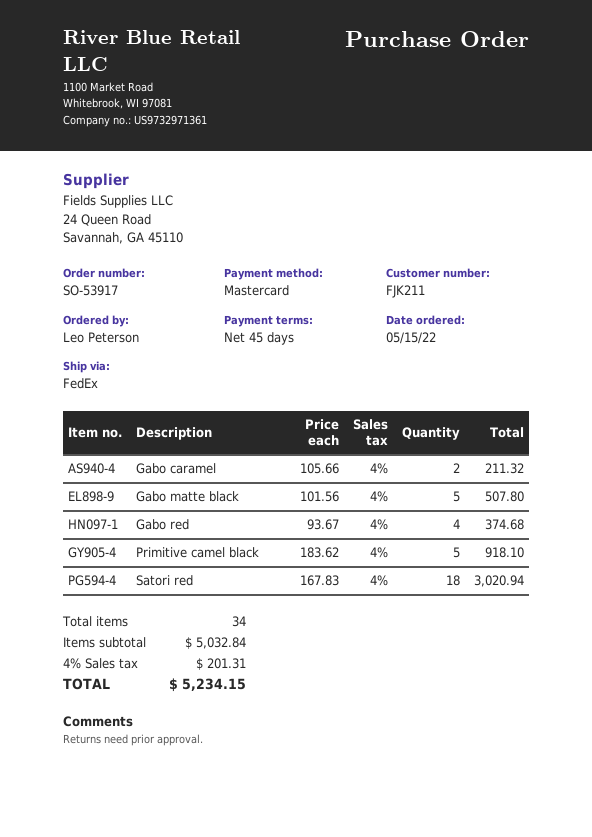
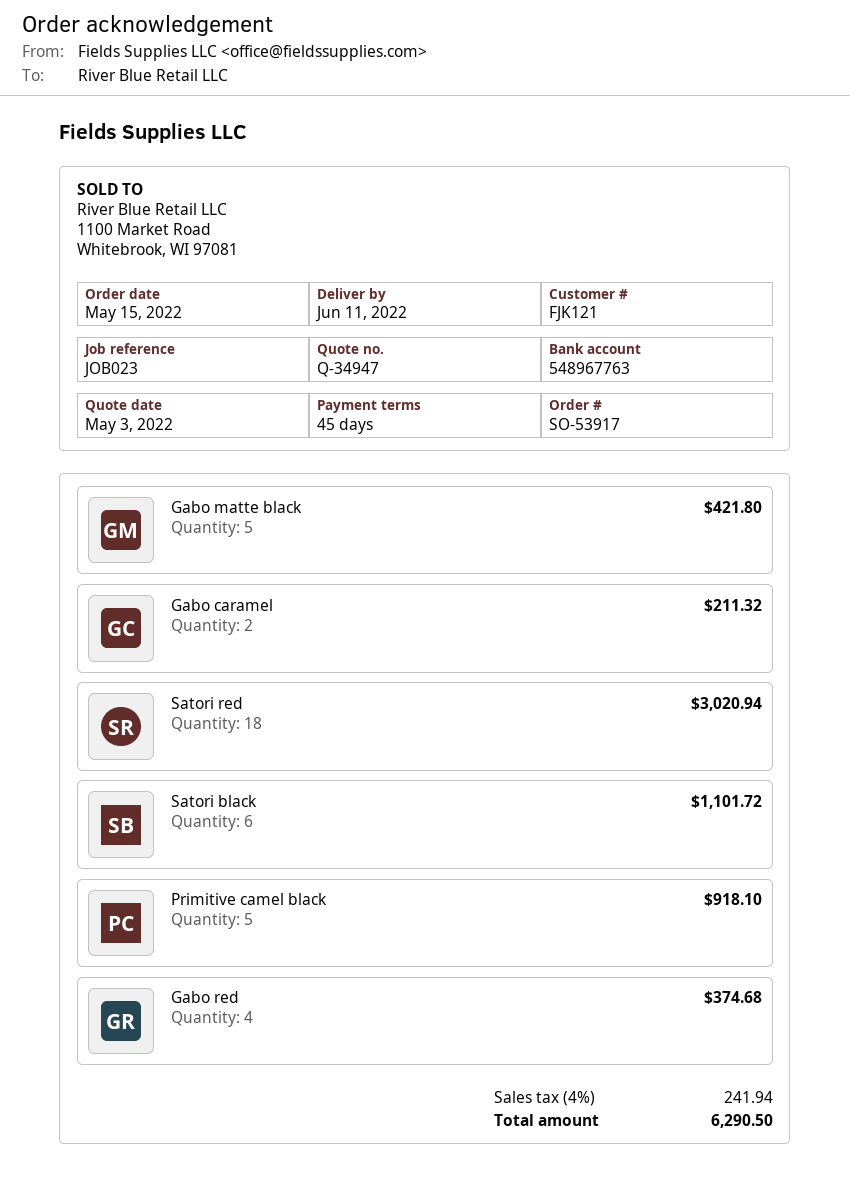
customer number: FJK211 -> FJK121
Gabo matte black: 5 for 507.80 -> 5 for 421.80
Satori black: none -> 6 for 1101.72
tax: 4% = 201.31 -> 4% = 241.94
total: 5234.15 -> 6290.50

